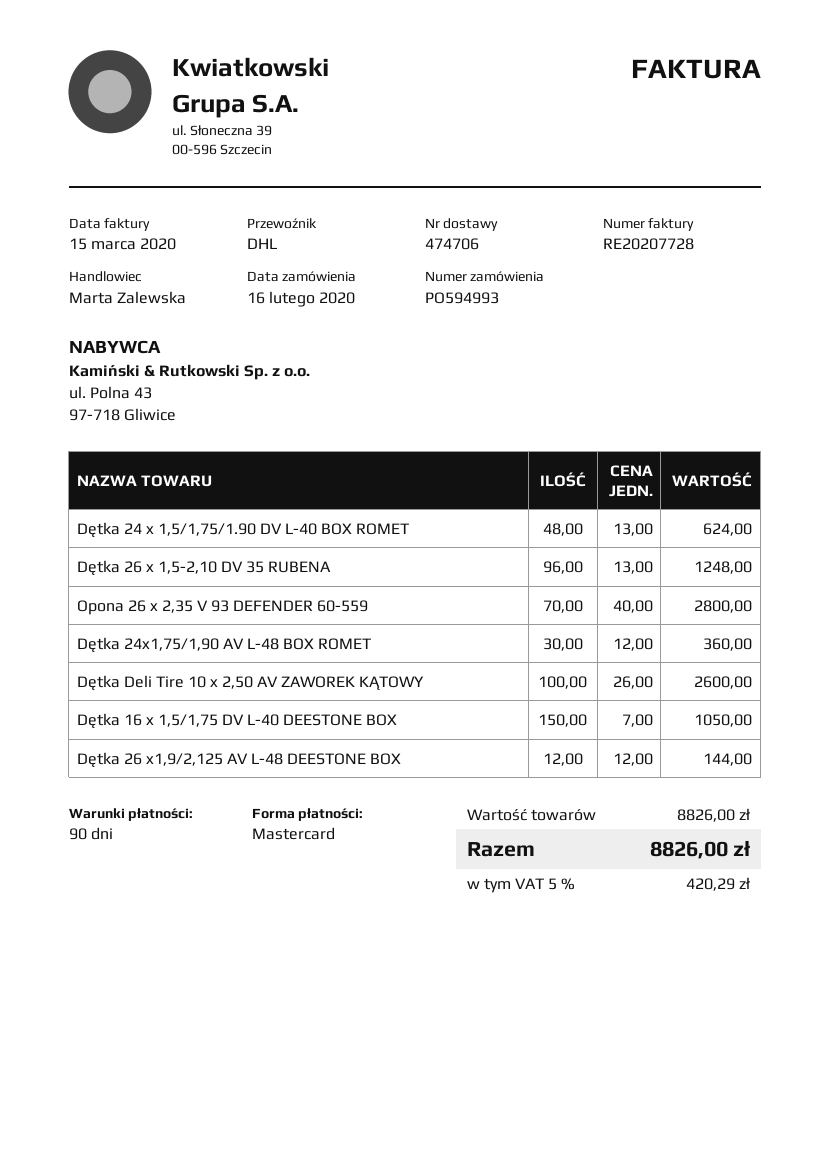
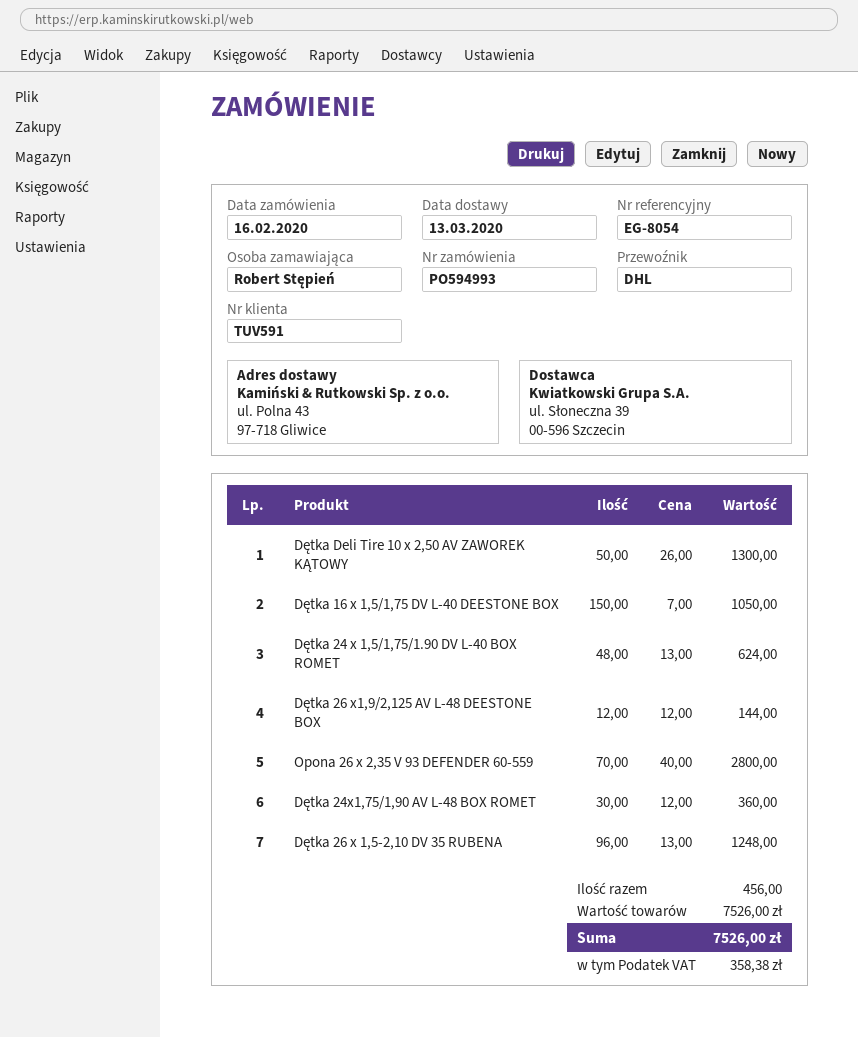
Dętka Deli Tire 10 x 2,50 AV ZAWOREK KĄTOWY: 100 x 26.00 = 2600.00 -> 50 x 26.00 = 1300.00
subtotal: 8826.00 -> 7526.00
tax: 420.29 -> 358.38
total: 8826.00 -> 7526.00

